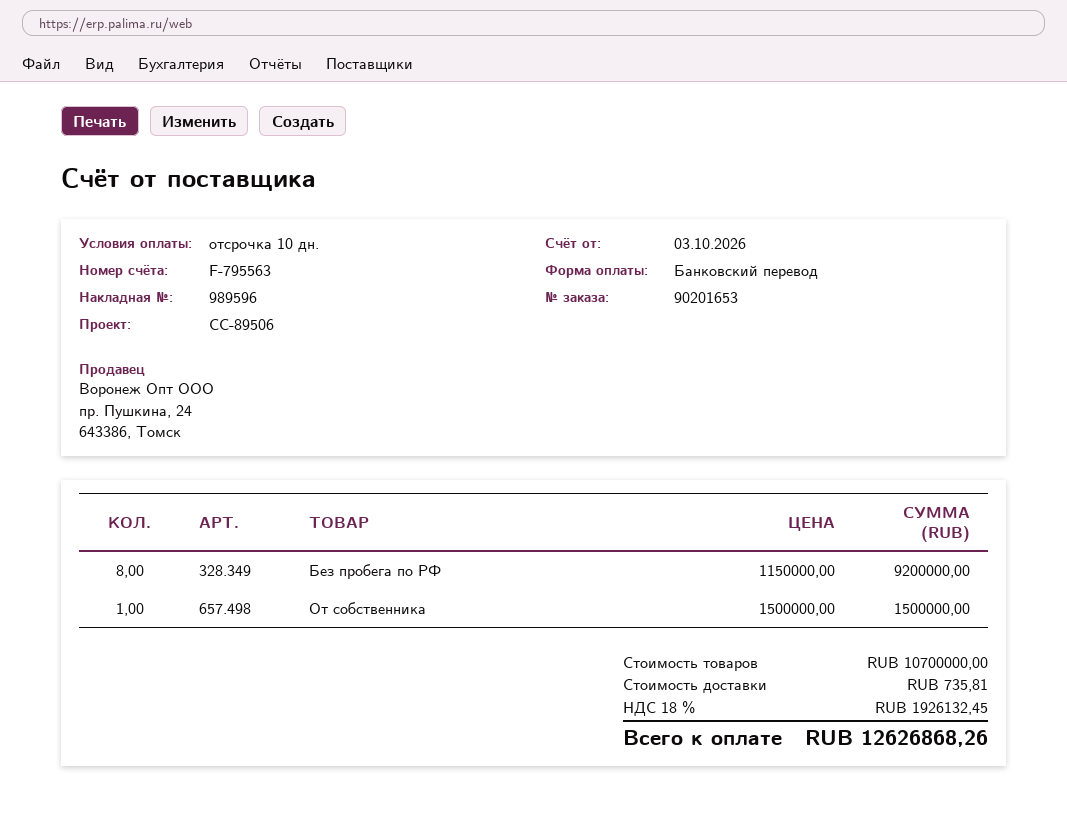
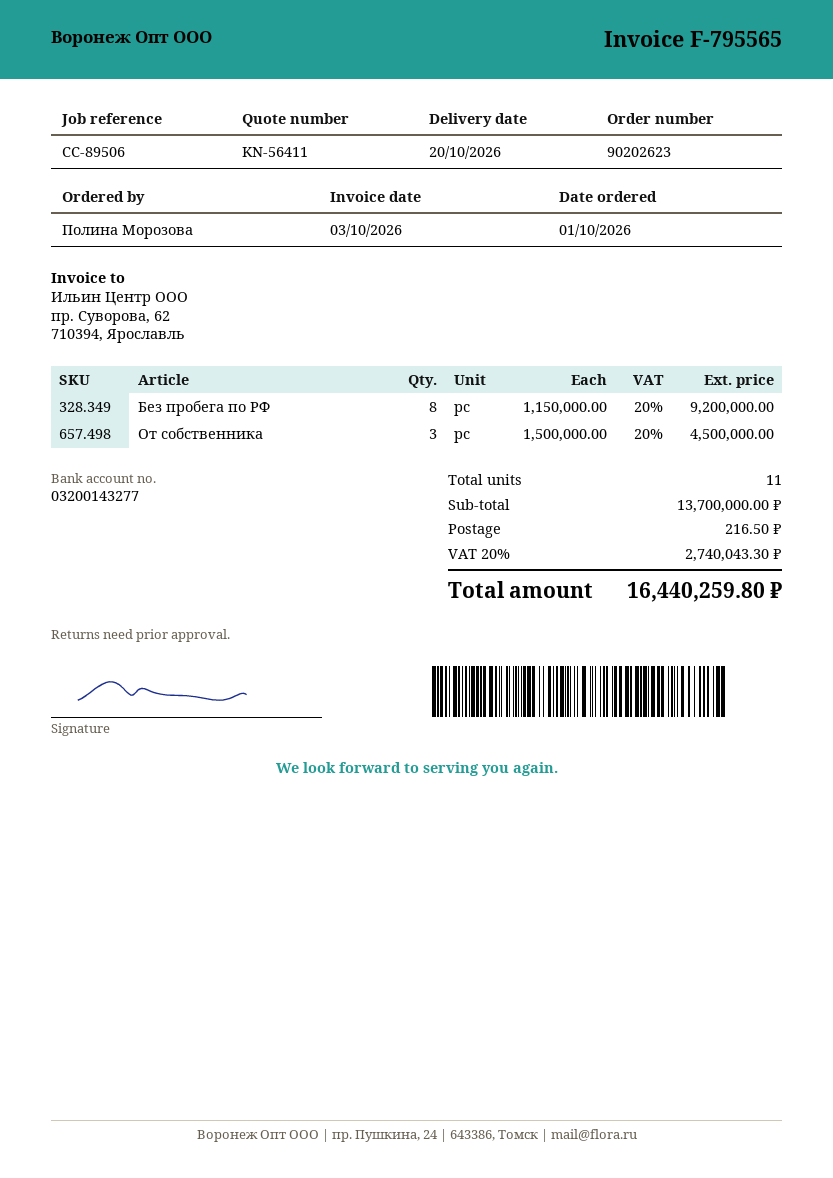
order number: 90201653 -> 90202623
invoice number: F-795563 -> F-795565
От собственника: 1 x 1500000.00 = 1500000.00 -> 3 x 1500000.00 = 4500000.00
subtotal: 10700000.00 -> 13700000.00
shipping: 735.81 -> 216.50
tax: 18% = 1926132.45 -> 20% = 2740043.30
total: 12626868.26 -> 16440259.80

